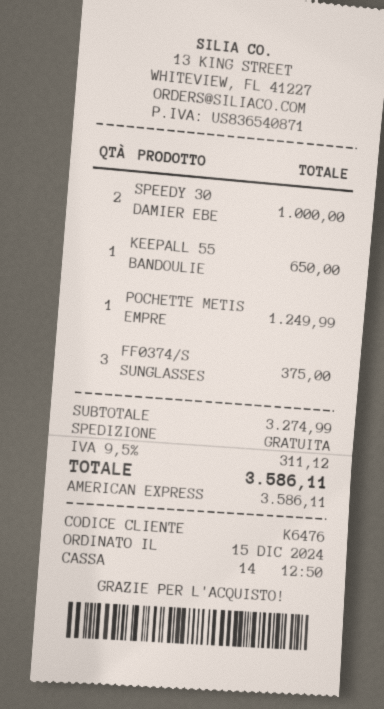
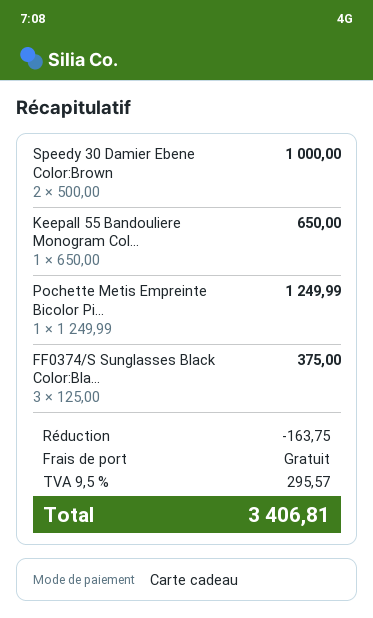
payment method: American Express -> gift card
discount: none -> 163.75
tax: 9.5% = 311.12 -> 9.5% = 295.57
total: 3586.11 -> 3406.81

